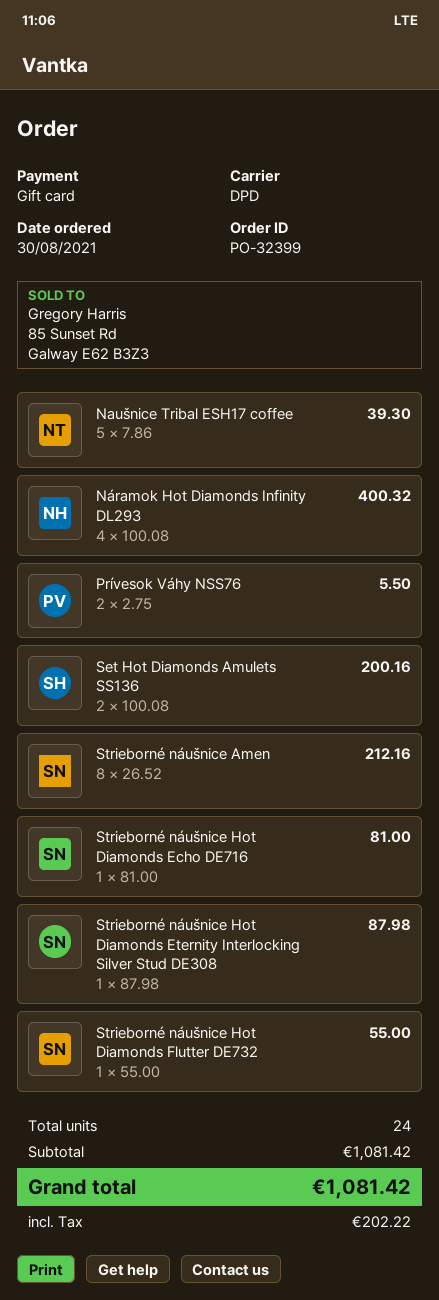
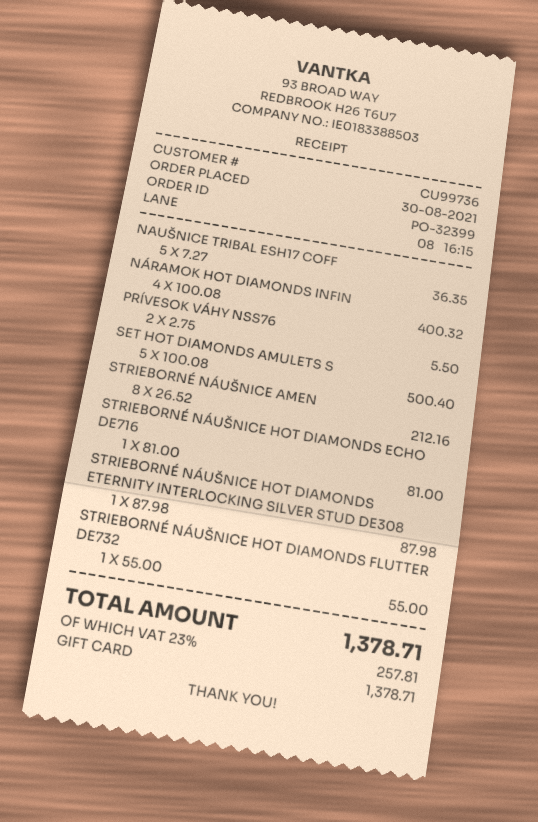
Naušnice Tribal ESH17 coffee: 5 x 7.86 = 39.30 -> 5 x 7.27 = 36.35
Set Hot Diamonds Amulets SS136: 2 x 100.08 = 200.16 -> 5 x 100.08 = 500.40
tax: 202.22 -> 257.81
total: 1081.42 -> 1378.71

